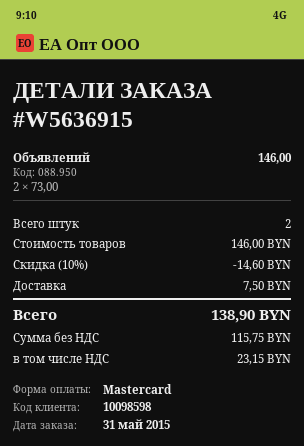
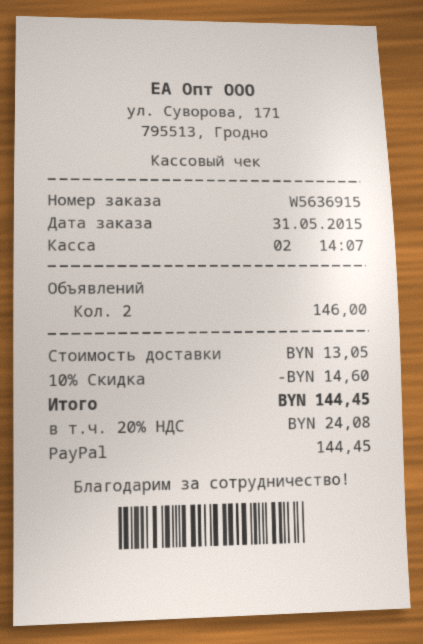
payment method: Mastercard -> PayPal
shipping: 7.50 -> 13.05
tax: 23.15 -> 24.08
total: 138.90 -> 144.45

